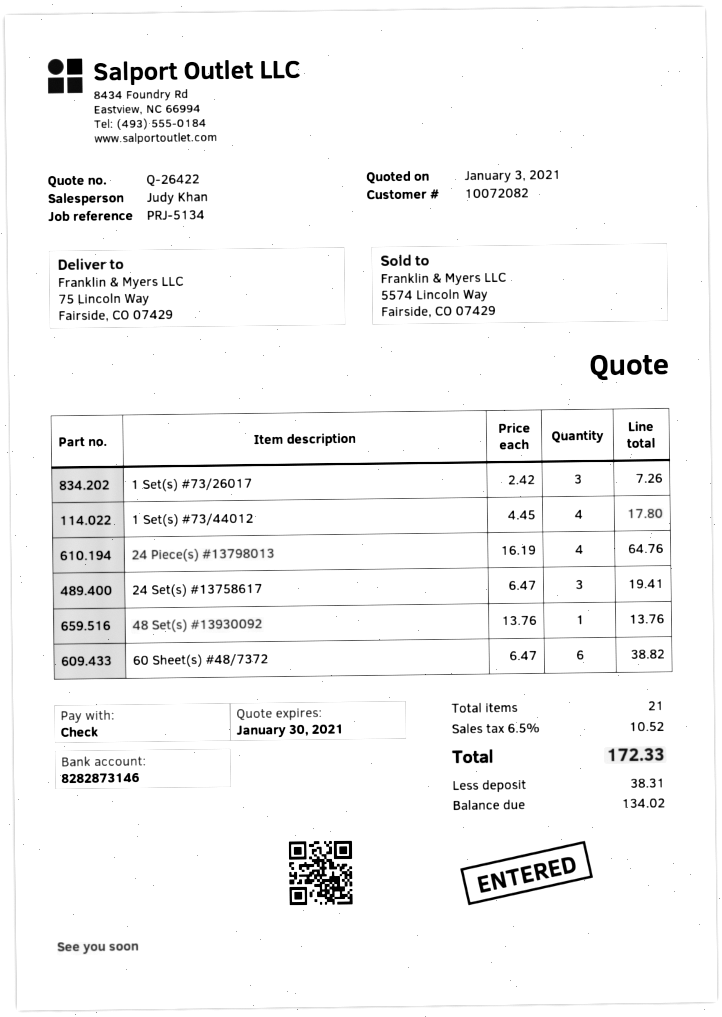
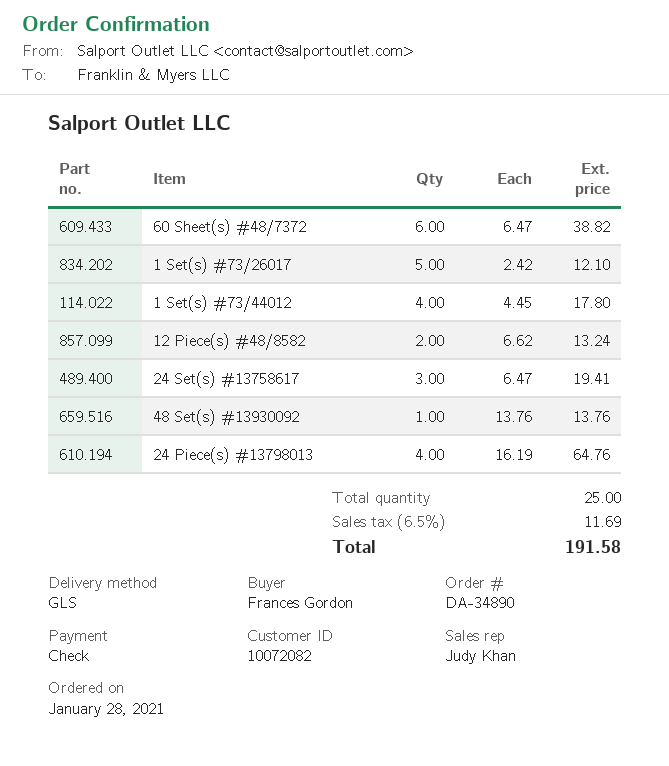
1 Set(s) #73/26017: 3 x 2.42 = 7.26 -> 5 x 2.42 = 12.10
12 Piece(s) #48/8582: none -> 2 x 6.62 = 13.24
total quantity: 21 -> 25
tax: 6.5% = 10.52 -> 6.5% = 11.69
total: 172.33 -> 191.58

